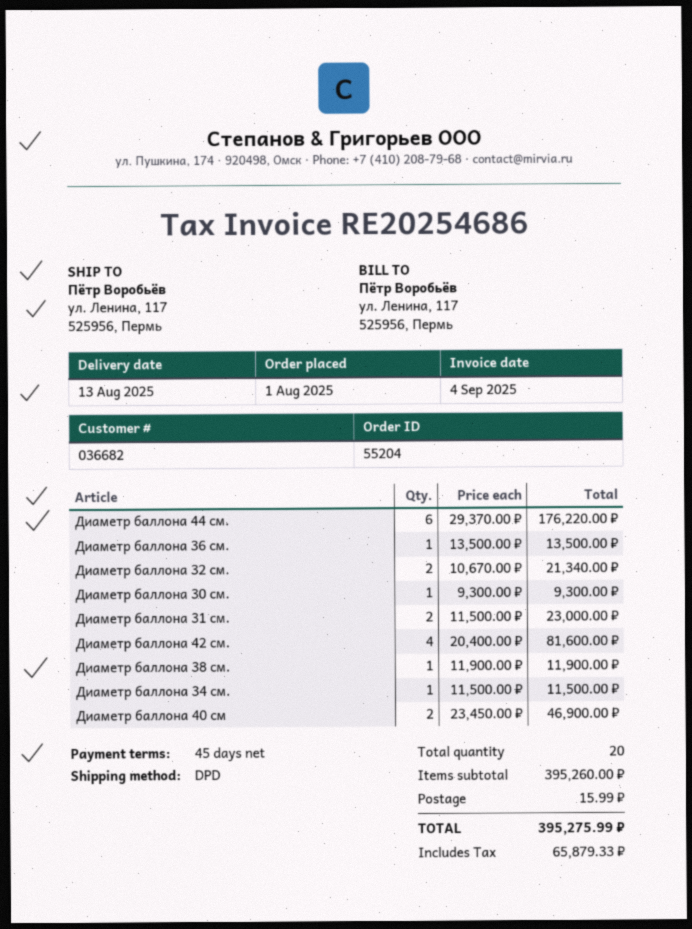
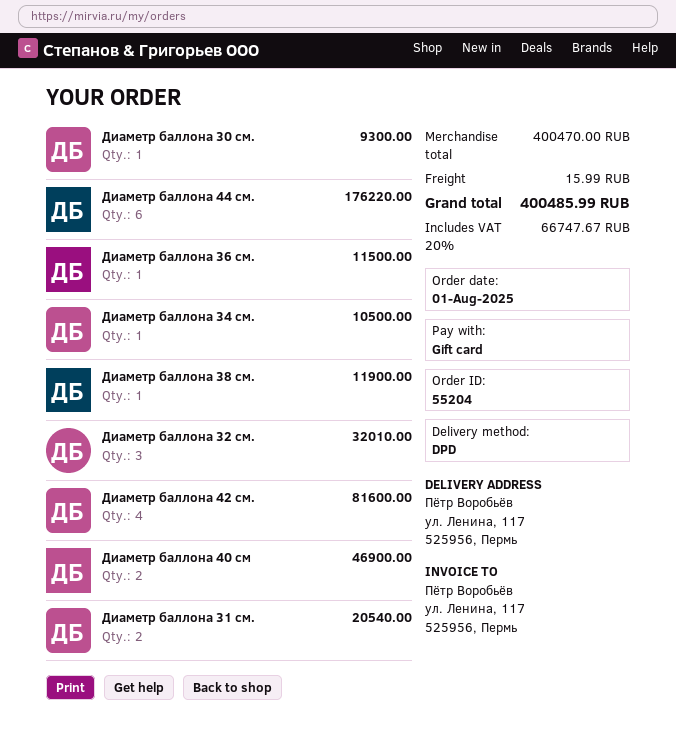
Диаметр баллона 36 см.: 1 for 13500.00 -> 1 for 11500.00
Диаметр баллона 32 см.: 2 for 21340.00 -> 3 for 32010.00
Диаметр баллона 31 см.: 2 for 23000.00 -> 2 for 20540.00
Диаметр баллона 34 см.: 1 for 11500.00 -> 1 for 10500.00
subtotal: 395260.00 -> 400470.00
tax: 65879.33 -> 66747.67
total: 395275.99 -> 400485.99

